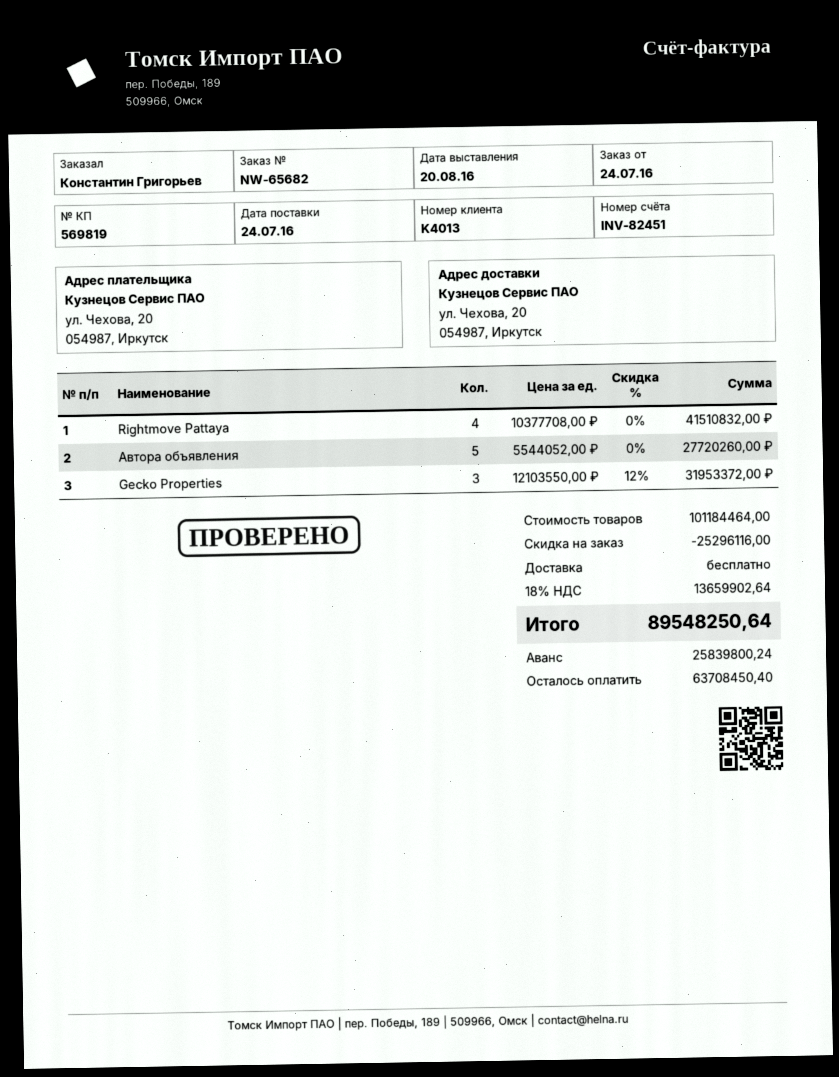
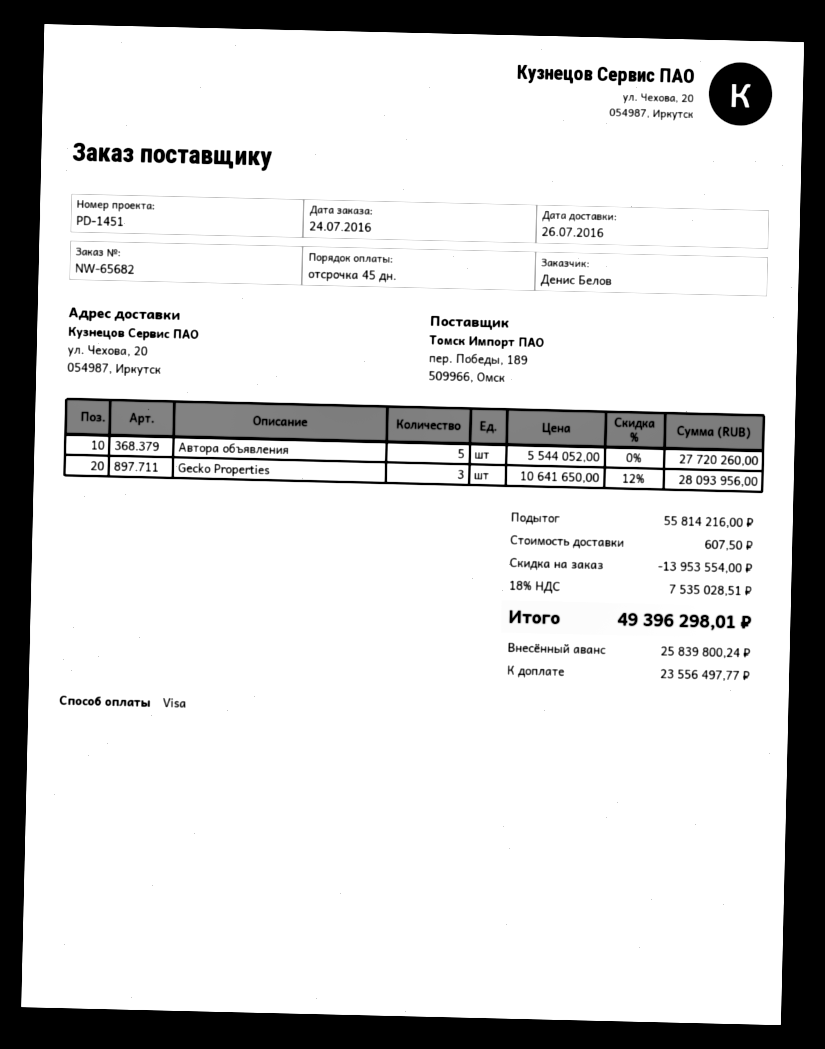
delivery date: 2016-07-24 -> 2016-07-26
ordered by: Константин Григорьев -> Денис Белов
Rightmove Pattaya: 4 x 10377708.00 = 41510832.00 -> none
Gecko Properties: 3 x 12103550.00 - 12% = 31953372.00 -> 3 x 10641650.00 - 12% = 28093956.00
subtotal: 101184464.00 -> 55814216.00
discount: 25296116.00 -> 13953554.00
shipping: 0.00 -> 607.50
tax: 18% = 13659902.64 -> 18% = 7535028.51
total: 89548250.64 -> 49396298.01
balance: 63708450.40 -> 23556497.77

